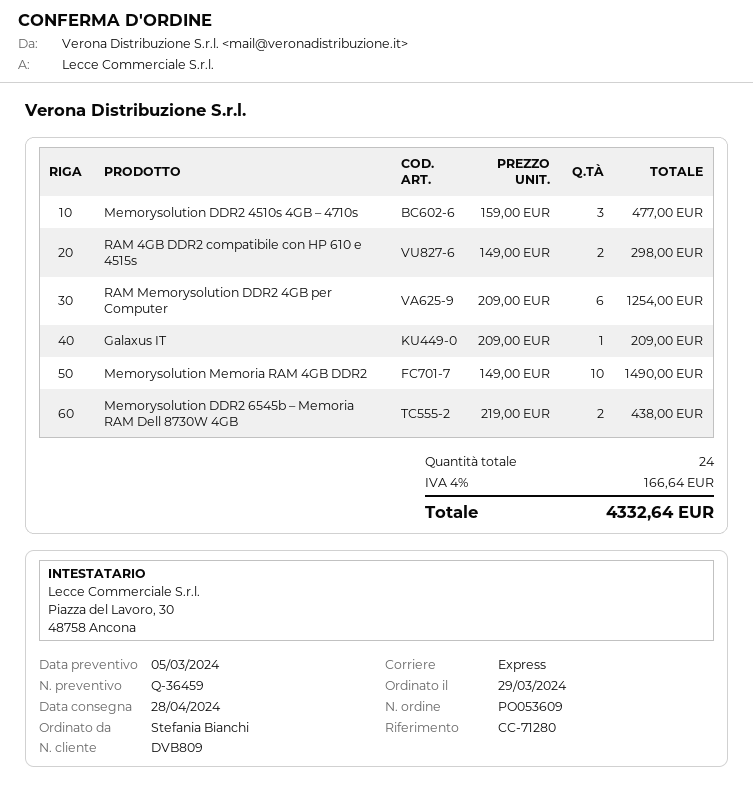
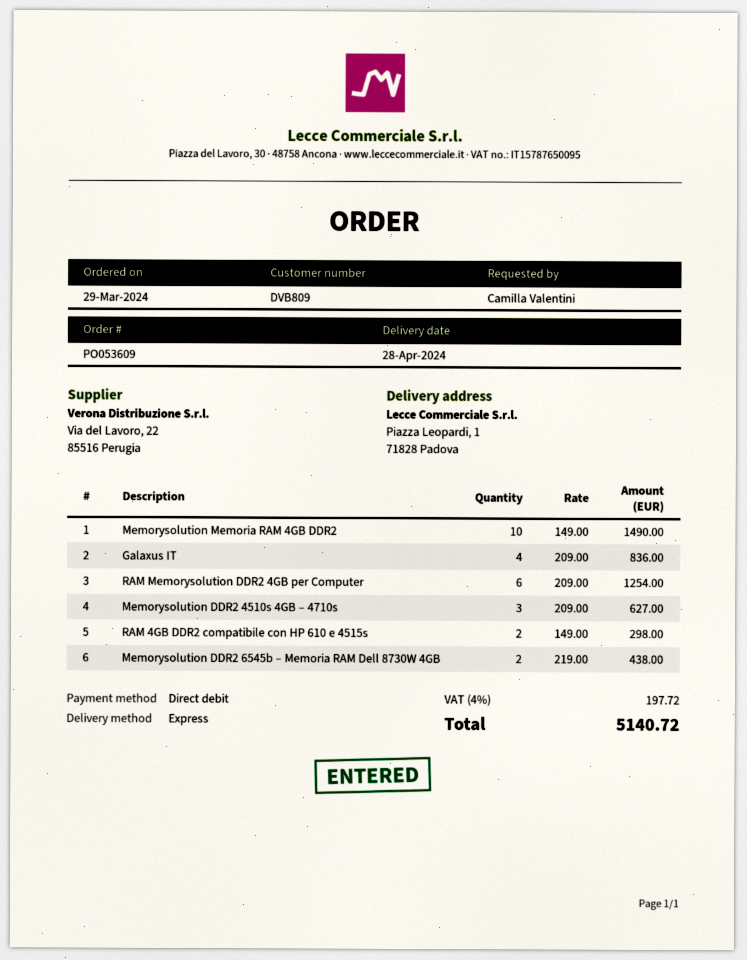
ordered by: Stefania Bianchi -> Camilla Valentini
Memorysolution DDR2 4510s 4GB – 4710s: 3 x 159.00 = 477.00 -> 3 x 209.00 = 627.00
Galaxus IT: 1 x 209.00 = 209.00 -> 4 x 209.00 = 836.00
tax: 4% = 166.64 -> 4% = 197.72
total: 4332.64 -> 5140.72

